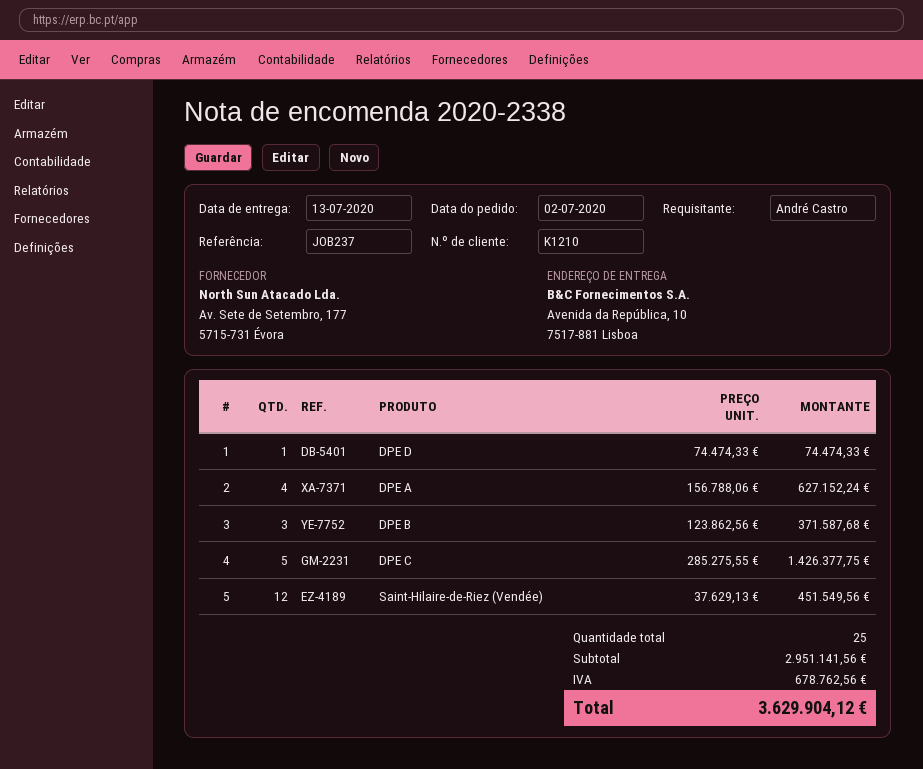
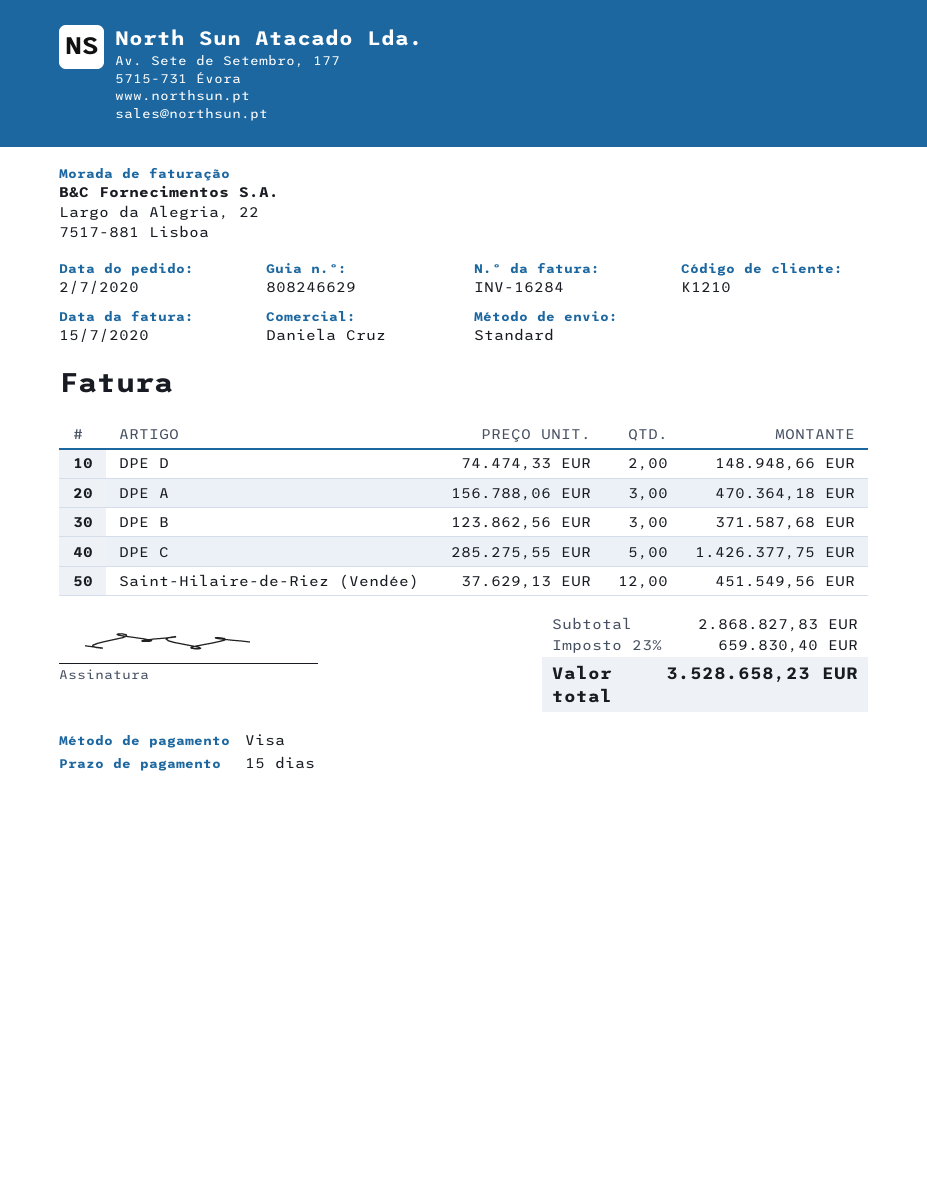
DPE D: 1 x 74474.33 = 74474.33 -> 2 x 74474.33 = 148948.66
DPE A: 4 x 156788.06 = 627152.24 -> 3 x 156788.06 = 470364.18
subtotal: 2951141.56 -> 2868827.83
tax: 678762.56 -> 659830.40
total: 3629904.12 -> 3528658.23

